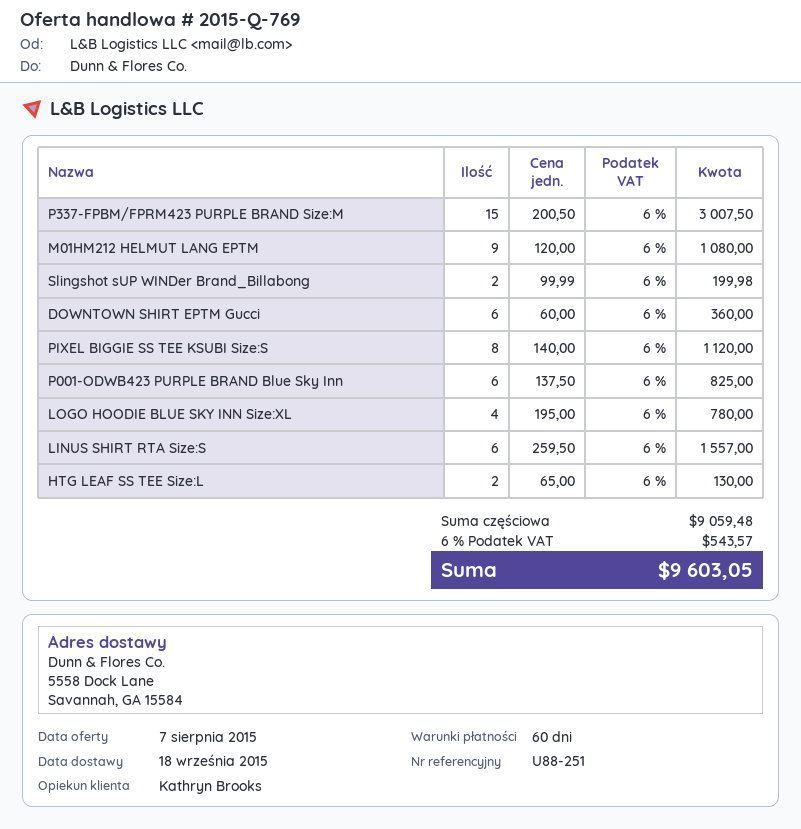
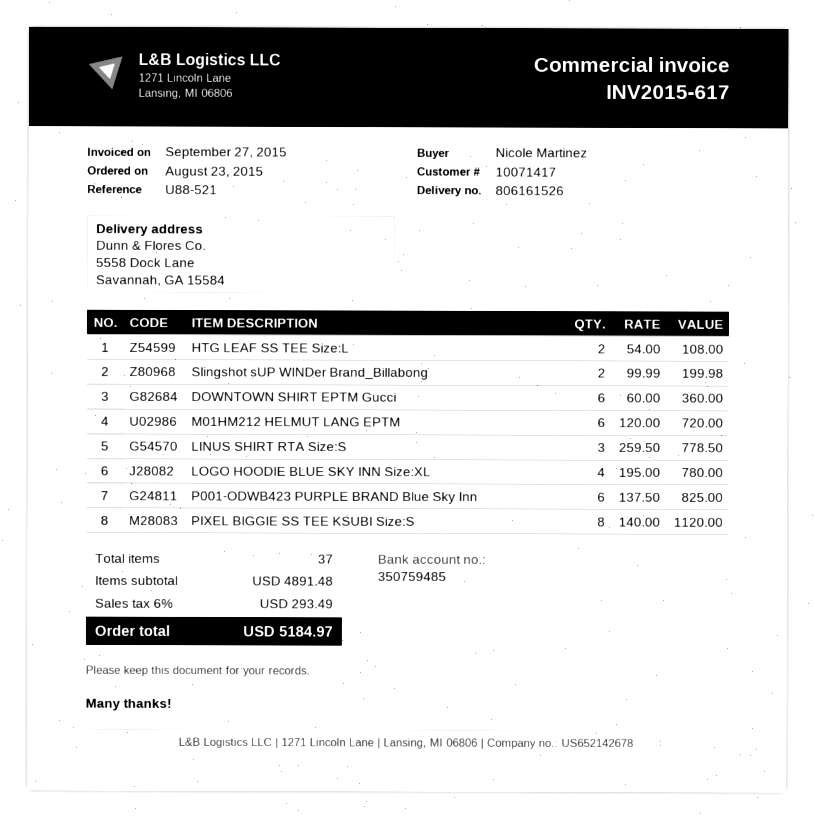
reference: U88-251 -> U88-521
P337-FPBM/FPRM423 PURPLE BRAND Size:M: 15 x 200.50 = 3007.50 -> none
M01HM212 HELMUT LANG EPTM: 9 x 120.00 = 1080.00 -> 6 x 120.00 = 720.00
LINUS SHIRT RTA Size:S: 6 x 259.50 = 1557.00 -> 3 x 259.50 = 778.50
HTG LEAF SS TEE Size:L: 2 x 65.00 = 130.00 -> 2 x 54.00 = 108.00
subtotal: 9059.48 -> 4891.48
tax: 6% = 543.57 -> 6% = 293.49
total: 9603.05 -> 5184.97

